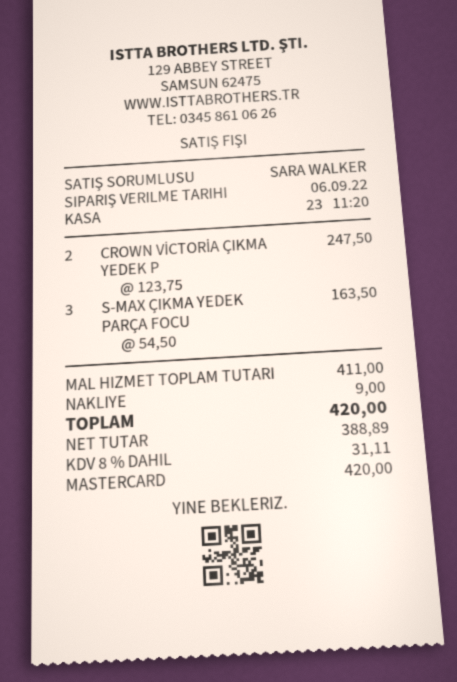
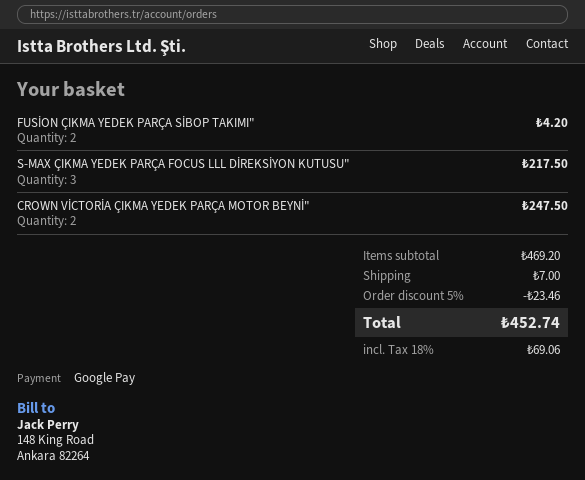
payment method: Mastercard -> Google Pay
S-MAX ÇIKMA YEDEK PARÇA FOCU: 3 for 163.50 -> 3 for 217.50
FUSİON ÇIKMA YEDEK PARÇA SİBOP TAKIMI": none -> 2 for 4.20
subtotal: 411.00 -> 469.20
discount: none -> 5% = 23.46
shipping: 9.00 -> 7.00
tax: 8% = 31.11 -> 18% = 69.06
total: 420.00 -> 452.74

